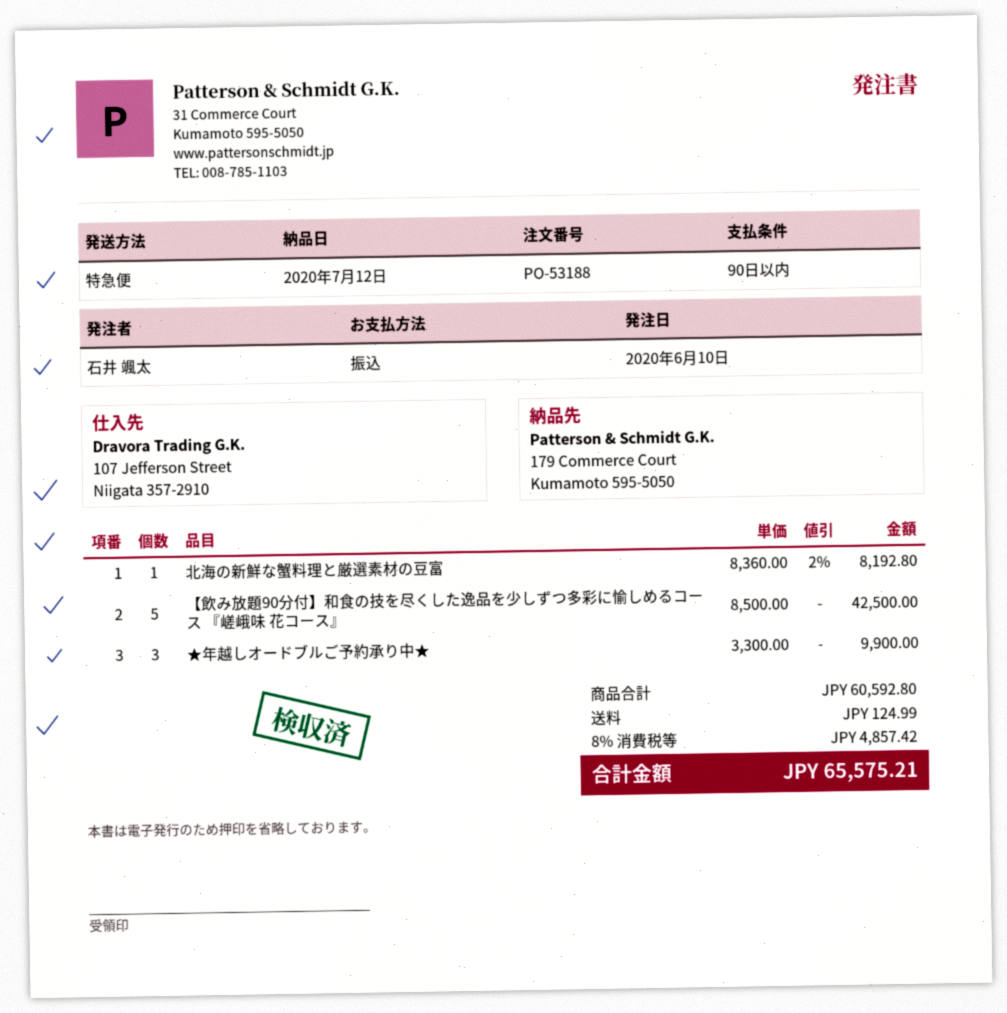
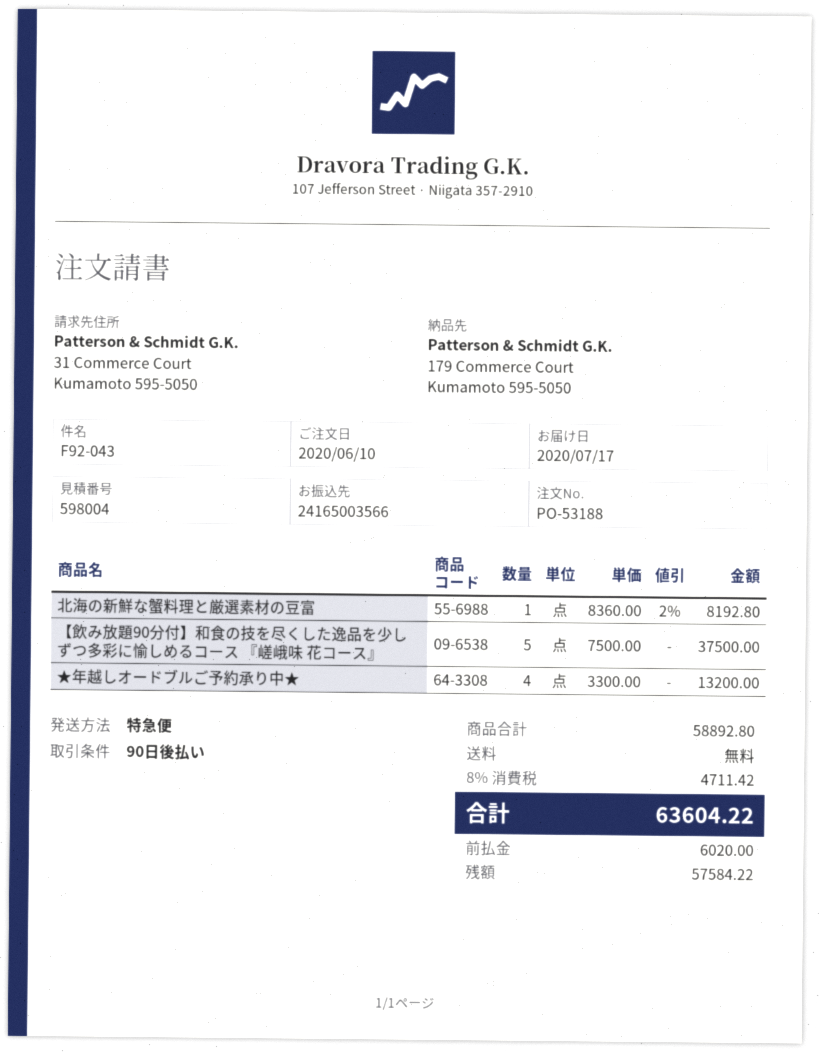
delivery date: 2020-07-12 -> 2020-07-17
【飲み放題90分付】和食の技を尽くした逸品を少しずつ多彩に愉しめるコース 『嵯峨味 花コース』: 5 x 8500.00 = 42500.00 -> 5 x 7500.00 = 37500.00
★年越しオードブルご予約承り中★: 3 x 3300.00 = 9900.00 -> 4 x 3300.00 = 13200.00
subtotal: 60592.80 -> 58892.80
shipping: 124.99 -> 0.00
tax: 8% = 4857.42 -> 8% = 4711.42
total: 65575.21 -> 63604.22

